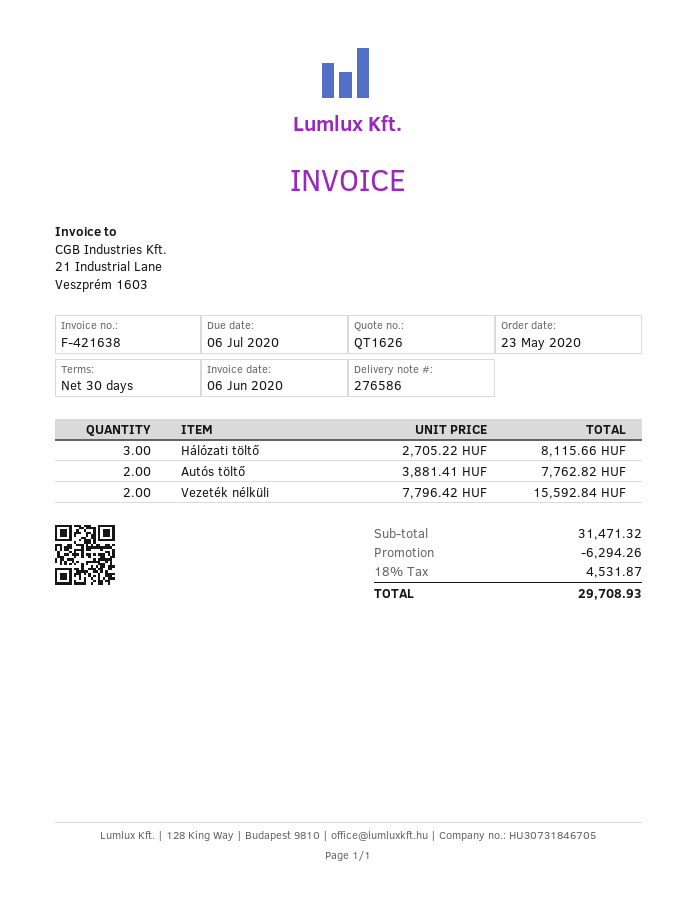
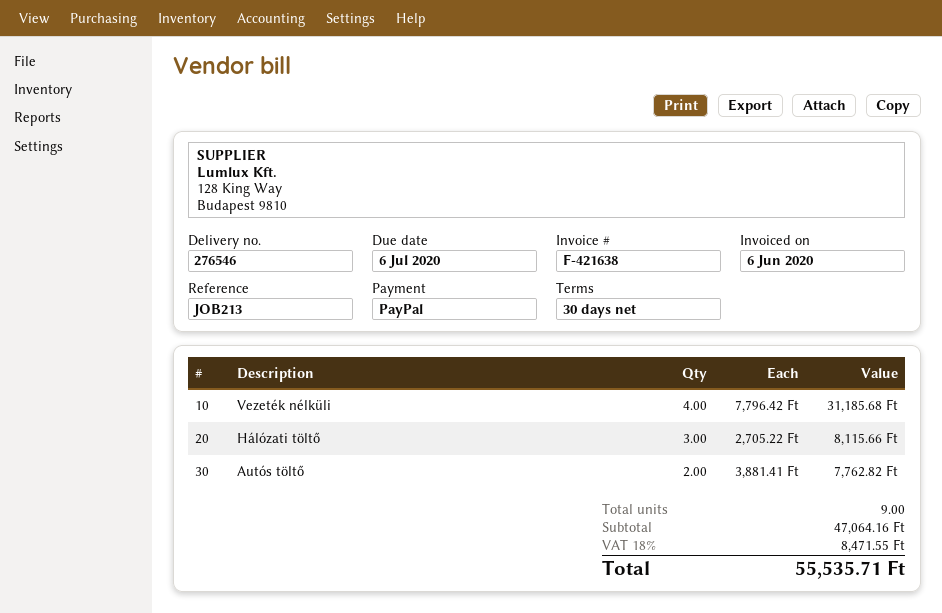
delivery note number: 276586 -> 276546
Vezeték nélküli: 2 x 7796.42 = 15592.84 -> 4 x 7796.42 = 31185.68
subtotal: 31471.32 -> 47064.16
discount: 6294.26 -> none
tax: 18% = 4531.87 -> 18% = 8471.55
total: 29708.93 -> 55535.71

